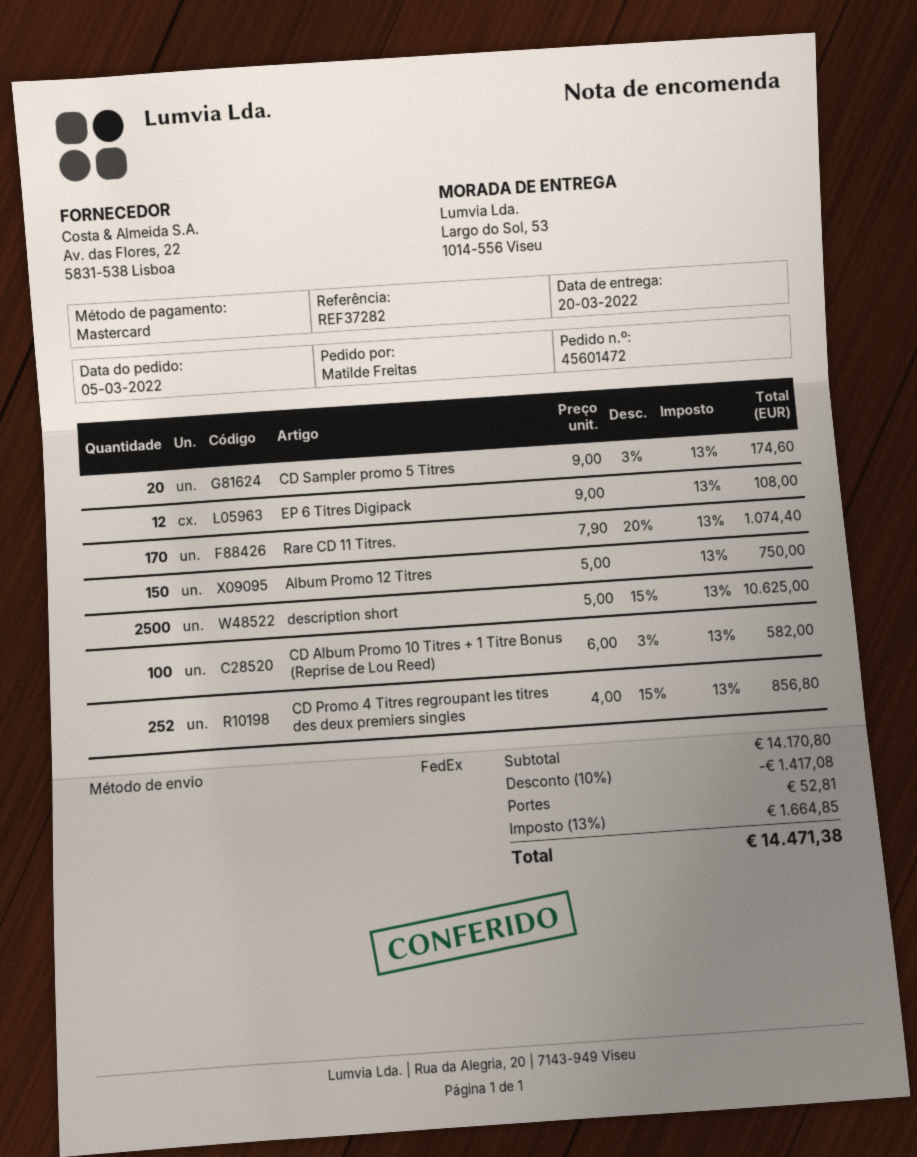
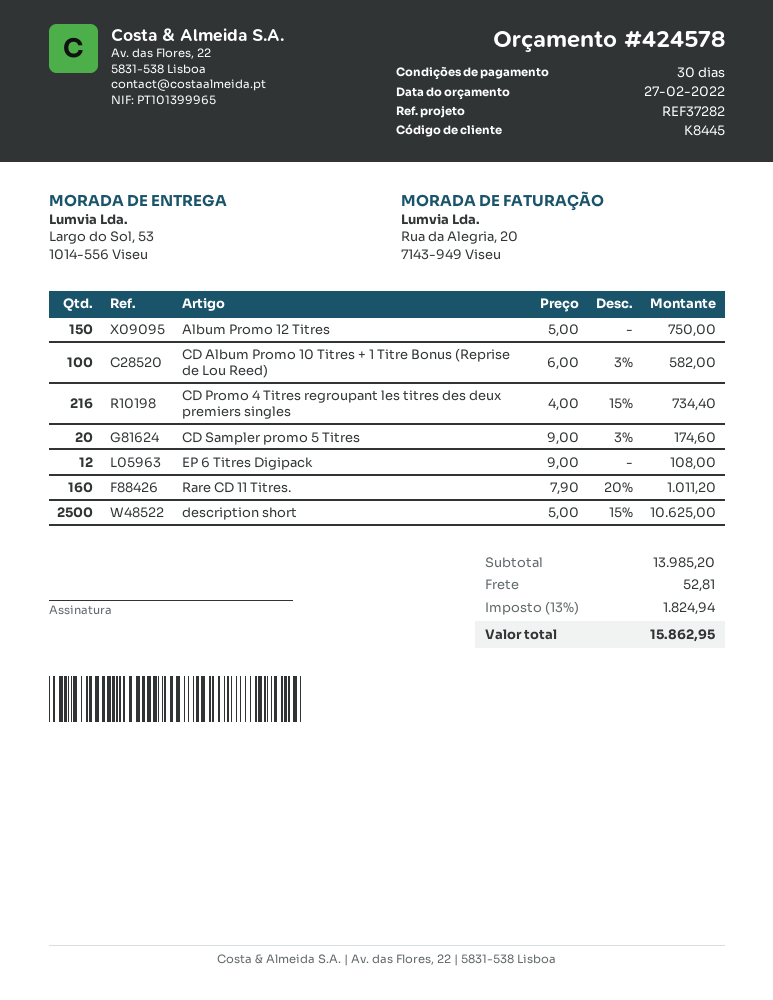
Rare CD 11 Titres.: 170 x 7.90 - 20% = 1074.40 -> 160 x 7.90 - 20% = 1011.20
CD Promo 4 Titres regroupant les titres des deux premiers singles: 252 x 4.00 - 15% = 856.80 -> 216 x 4.00 - 15% = 734.40
subtotal: 14170.80 -> 13985.20
discount: 10% = 1417.08 -> none
tax: 13% = 1664.85 -> 13% = 1824.94
total: 14471.38 -> 15862.95

